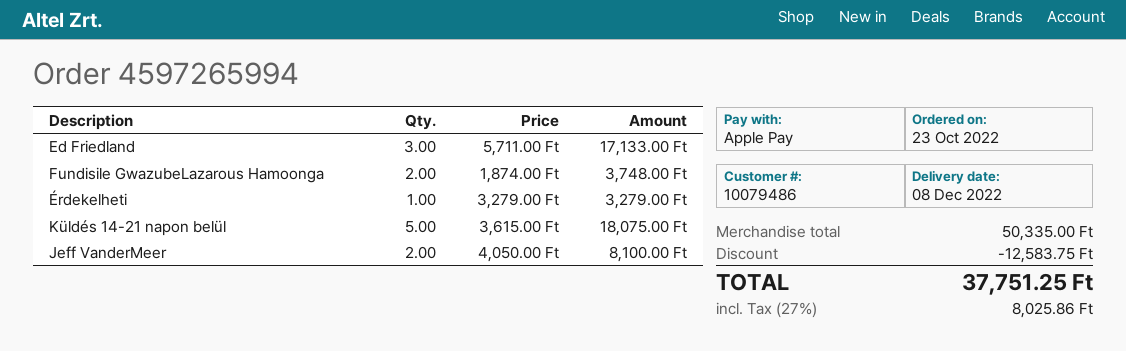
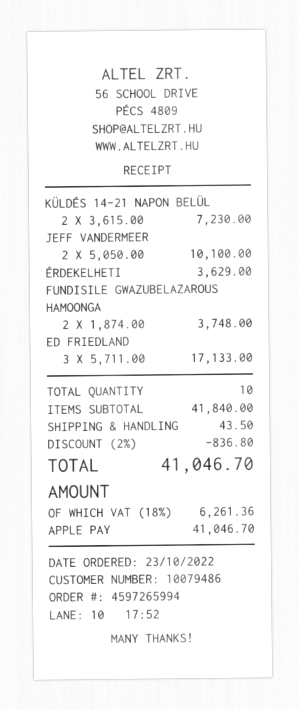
Érdekelheti: 1 x 3279.00 = 3279.00 -> 1 x 3629.00 = 3629.00
Küldés 14-21 napon belül: 5 x 3615.00 = 18075.00 -> 2 x 3615.00 = 7230.00
Jeff VanderMeer: 2 x 4050.00 = 8100.00 -> 2 x 5050.00 = 10100.00
subtotal: 50335.00 -> 41840.00
discount: 12583.75 -> 836.80
shipping: none -> 43.50
tax: 27% = 8025.86 -> 18% = 6261.36
total: 37751.25 -> 41046.70

